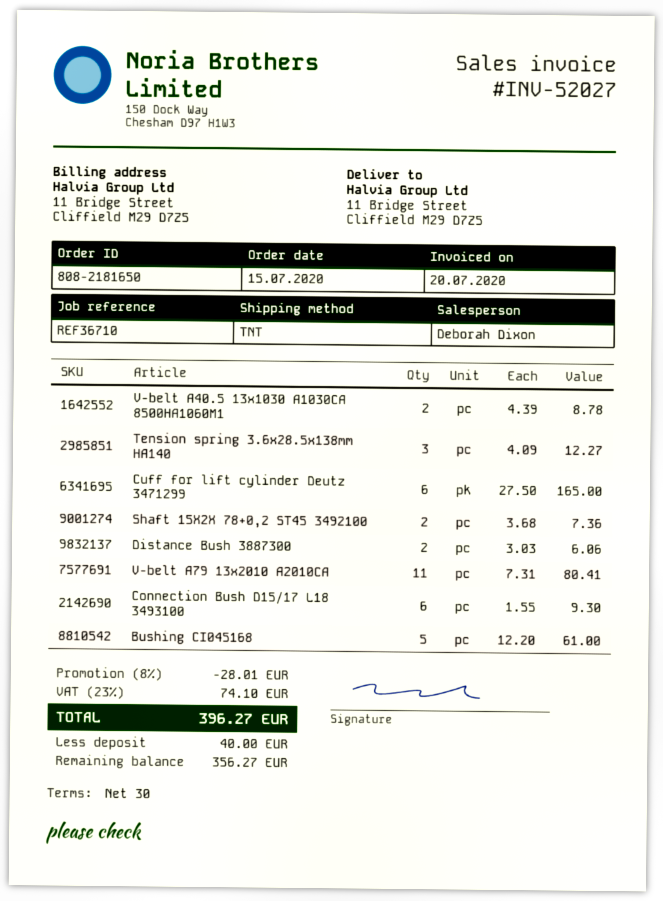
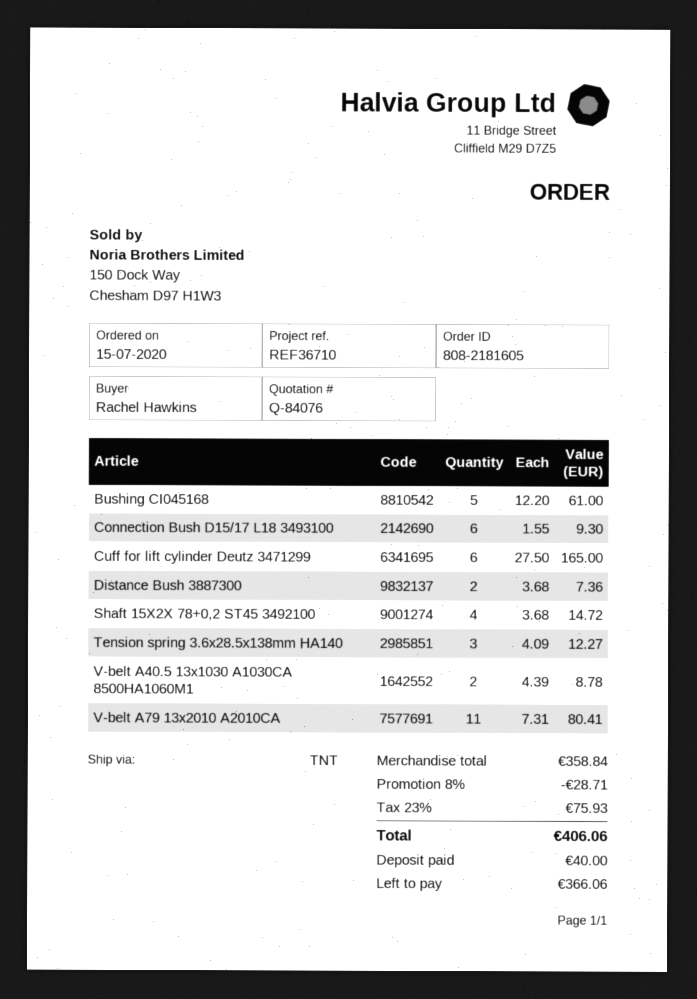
order number: 808-2181650 -> 808-2181605
Shaft 15X2X 78+0,2 ST45 3492100: 2 x 3.68 = 7.36 -> 4 x 3.68 = 14.72
Distance Bush 3887300: 2 x 3.03 = 6.06 -> 2 x 3.68 = 7.36
discount: 8% = 28.01 -> 8% = 28.71
tax: 23% = 74.10 -> 23% = 75.93
total: 396.27 -> 406.06
balance: 356.27 -> 366.06

